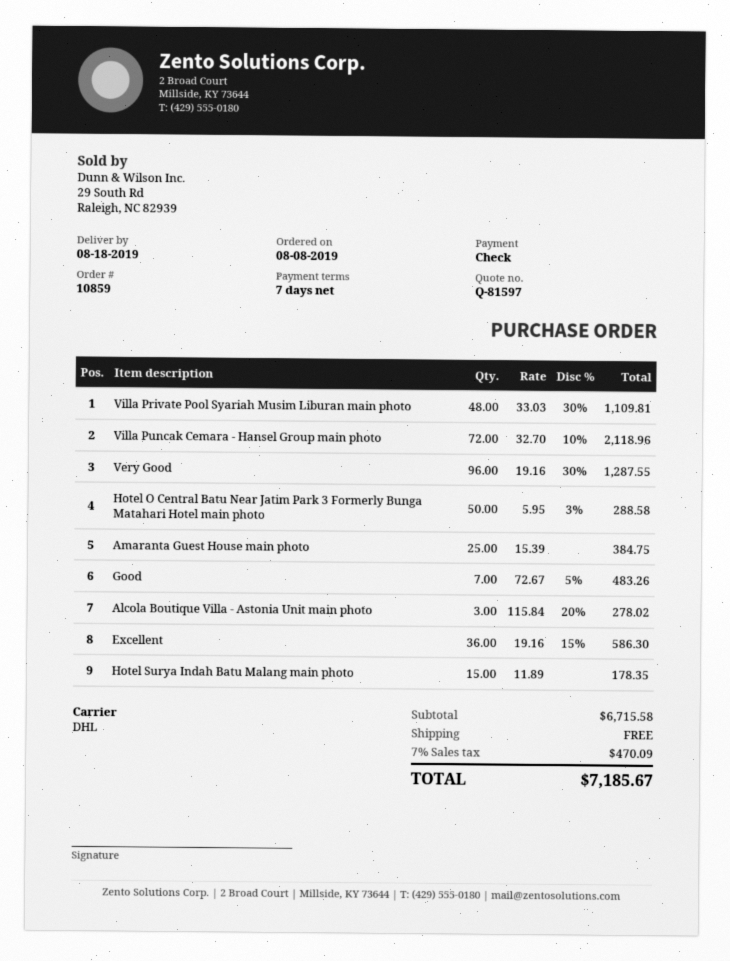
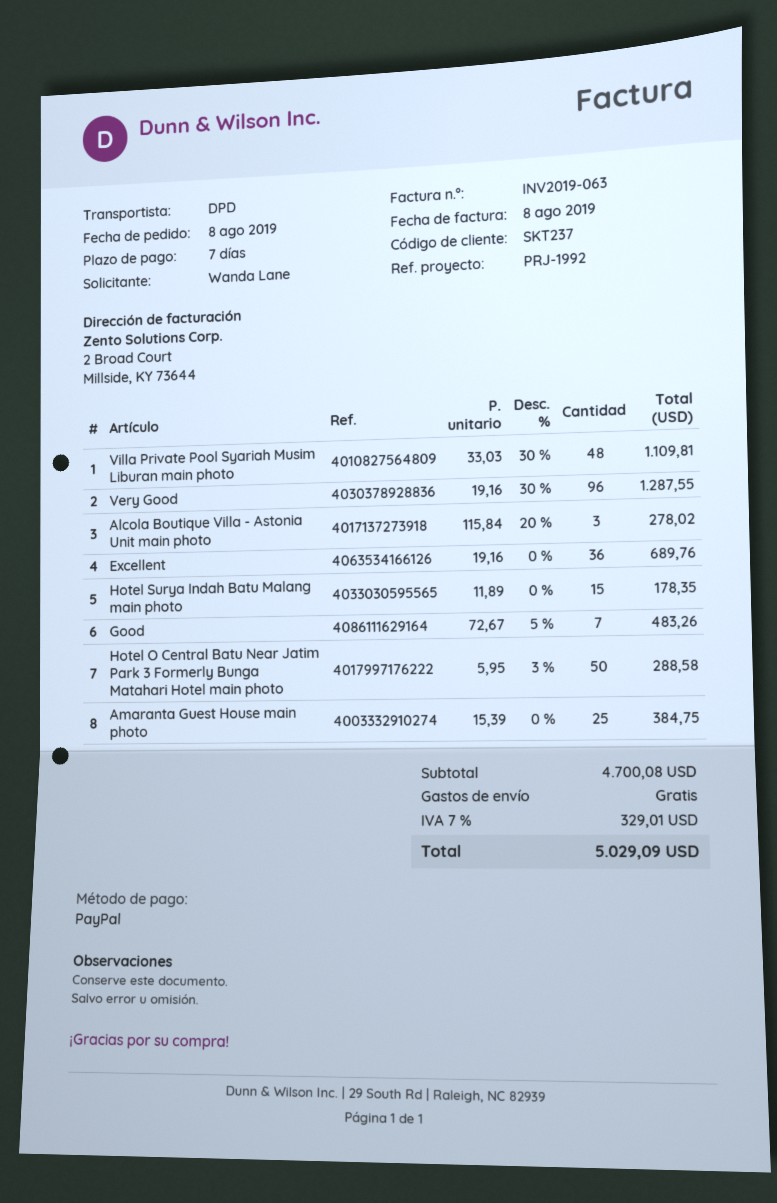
payment method: cheque -> PayPal
shipping method: DHL -> DPD
Villa Puncak Cemara - Hansel Group main photo: 72 x 32.70 - 10% = 2118.96 -> none
Excellent: 36 x 19.16 - 15% = 586.30 -> 36 x 19.16 = 689.76
subtotal: 6715.58 -> 4700.08
tax: 7% = 470.09 -> 7% = 329.01
total: 7185.67 -> 5029.09

